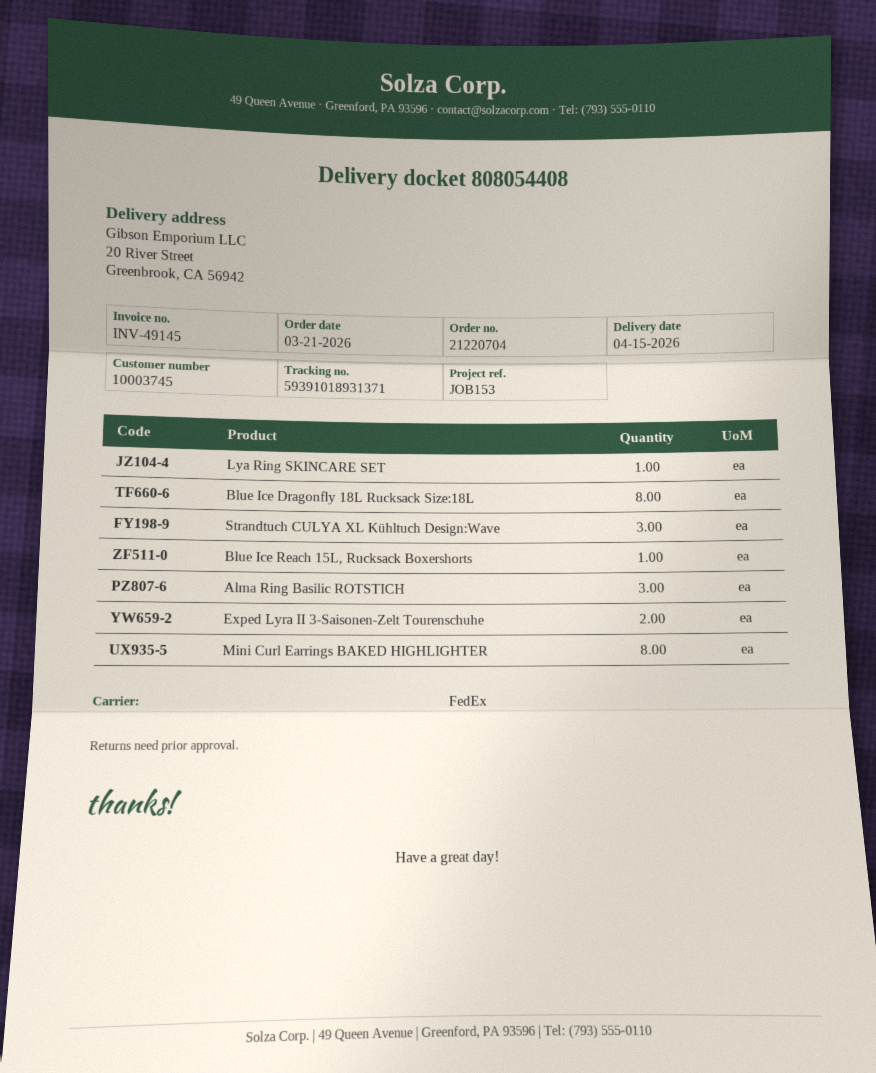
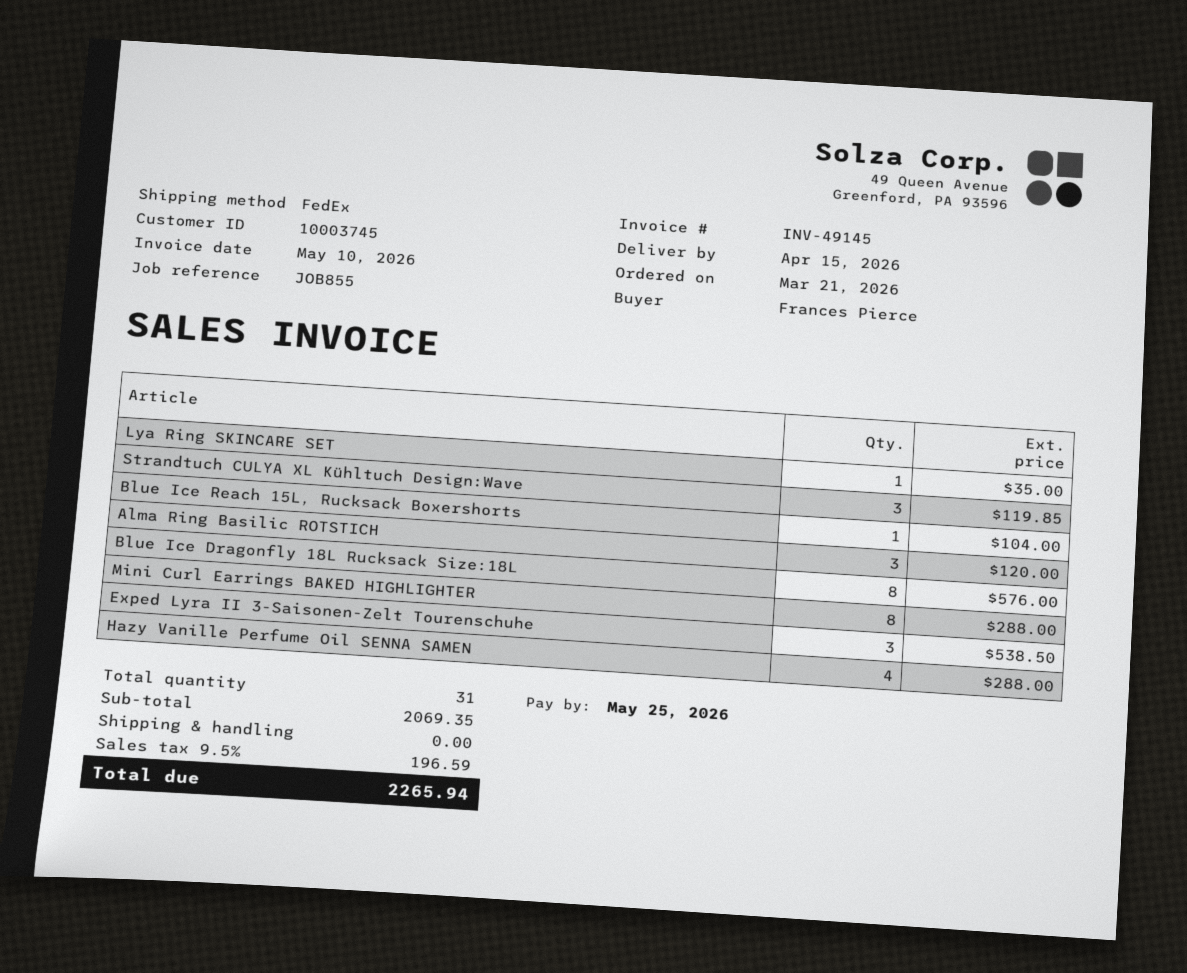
reference: JOB153 -> JOB855
Exped Lyra II 3-Saisonen-Zelt Tourenschuhe: 2 -> 3
Hazy Vanille Perfume Oil SENNA SAMEN: none -> 4

